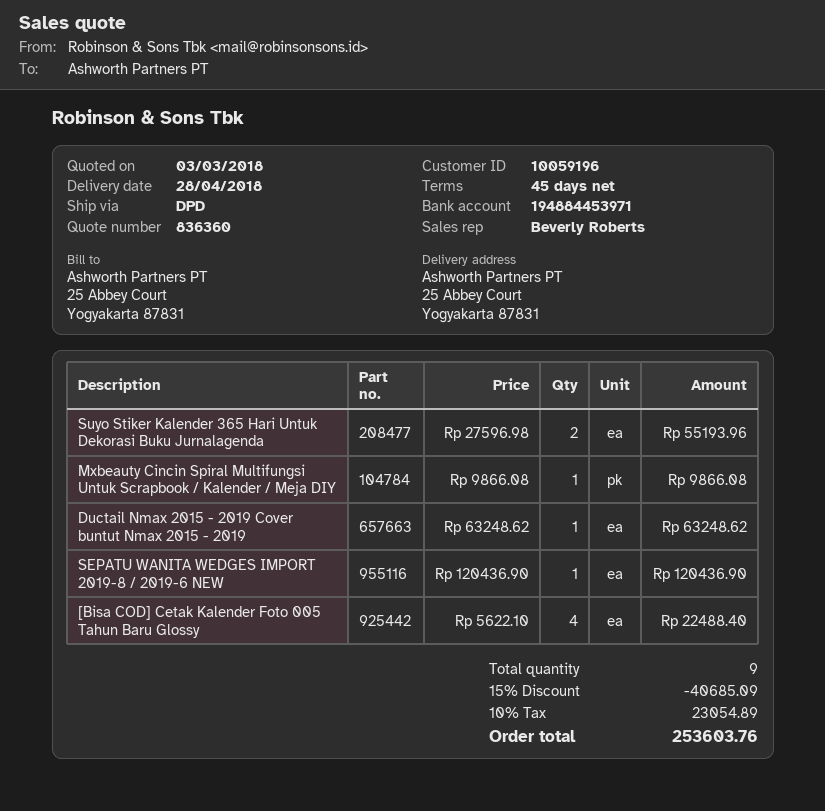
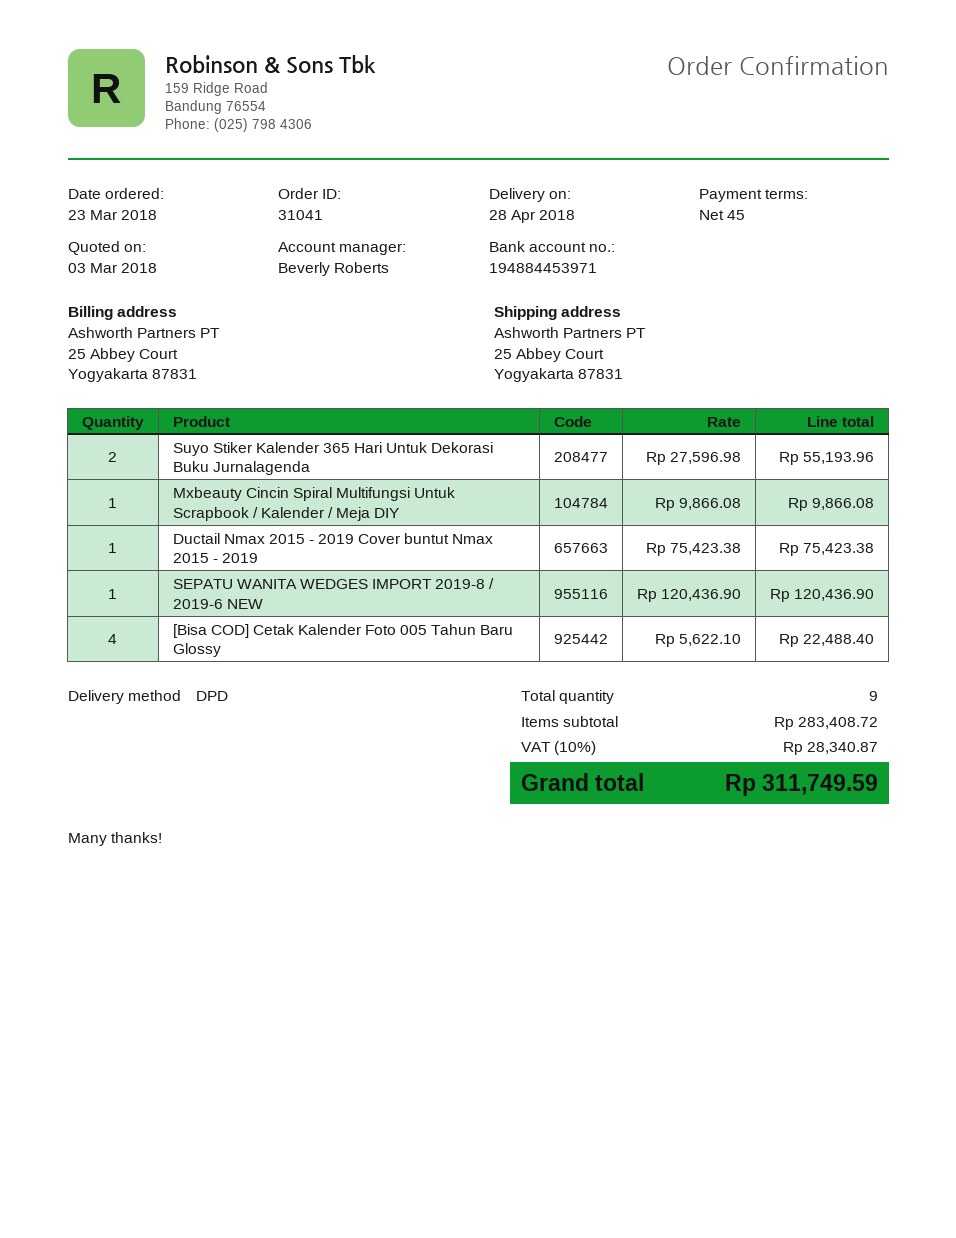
Ductail Nmax 2015 - 2019 Cover buntut Nmax 2015 - 2019: 1 x 63248.62 = 63248.62 -> 1 x 75423.38 = 75423.38
discount: 15% = 40685.09 -> none
tax: 10% = 23054.89 -> 10% = 28340.87
total: 253603.76 -> 311749.59

